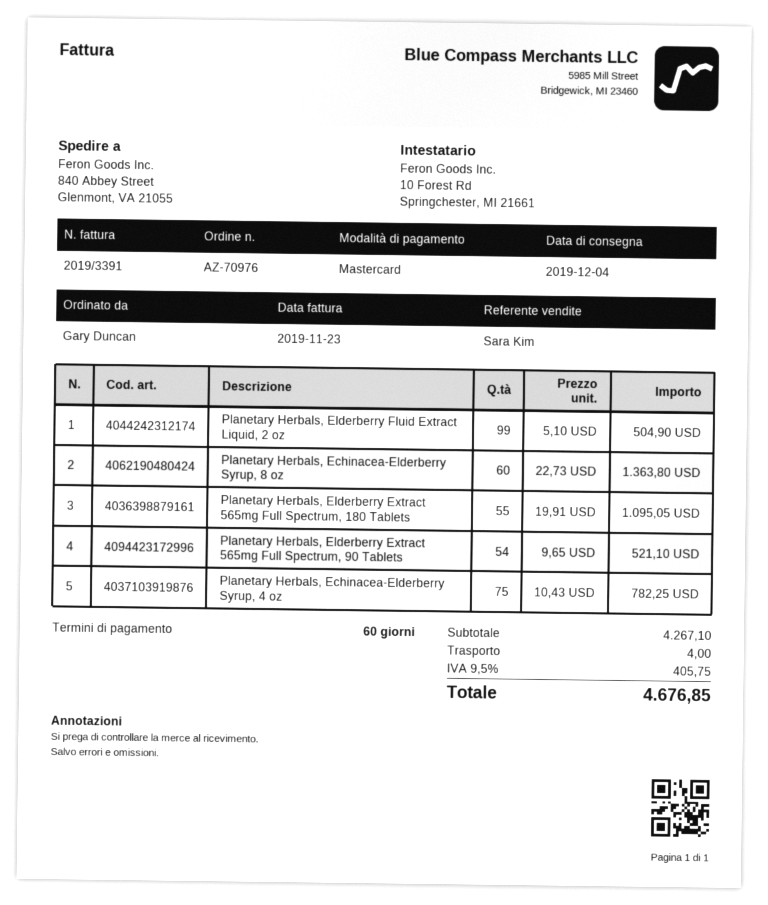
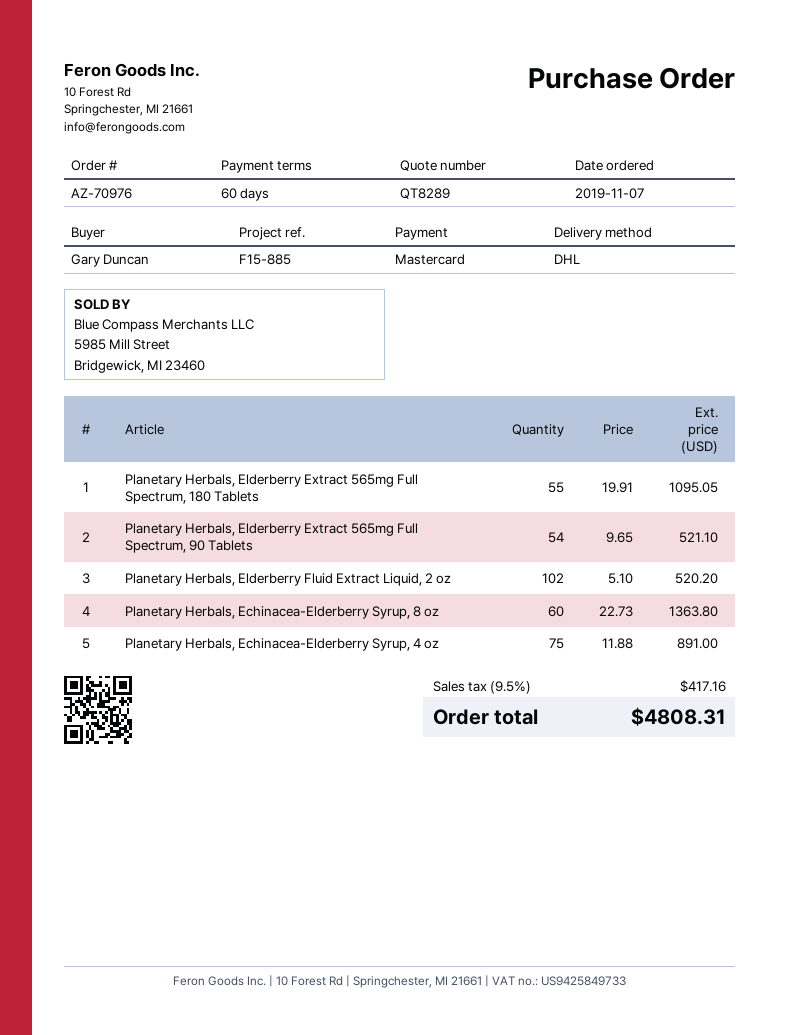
Planetary Herbals, Elderberry Fluid Extract Liquid, 2 oz: 99 x 5.10 = 504.90 -> 102 x 5.10 = 520.20
Planetary Herbals, Echinacea-Elderberry Syrup, 4 oz: 75 x 10.43 = 782.25 -> 75 x 11.88 = 891.00
shipping: 4.00 -> none
tax: 9.5% = 405.75 -> 9.5% = 417.16
total: 4676.85 -> 4808.31

